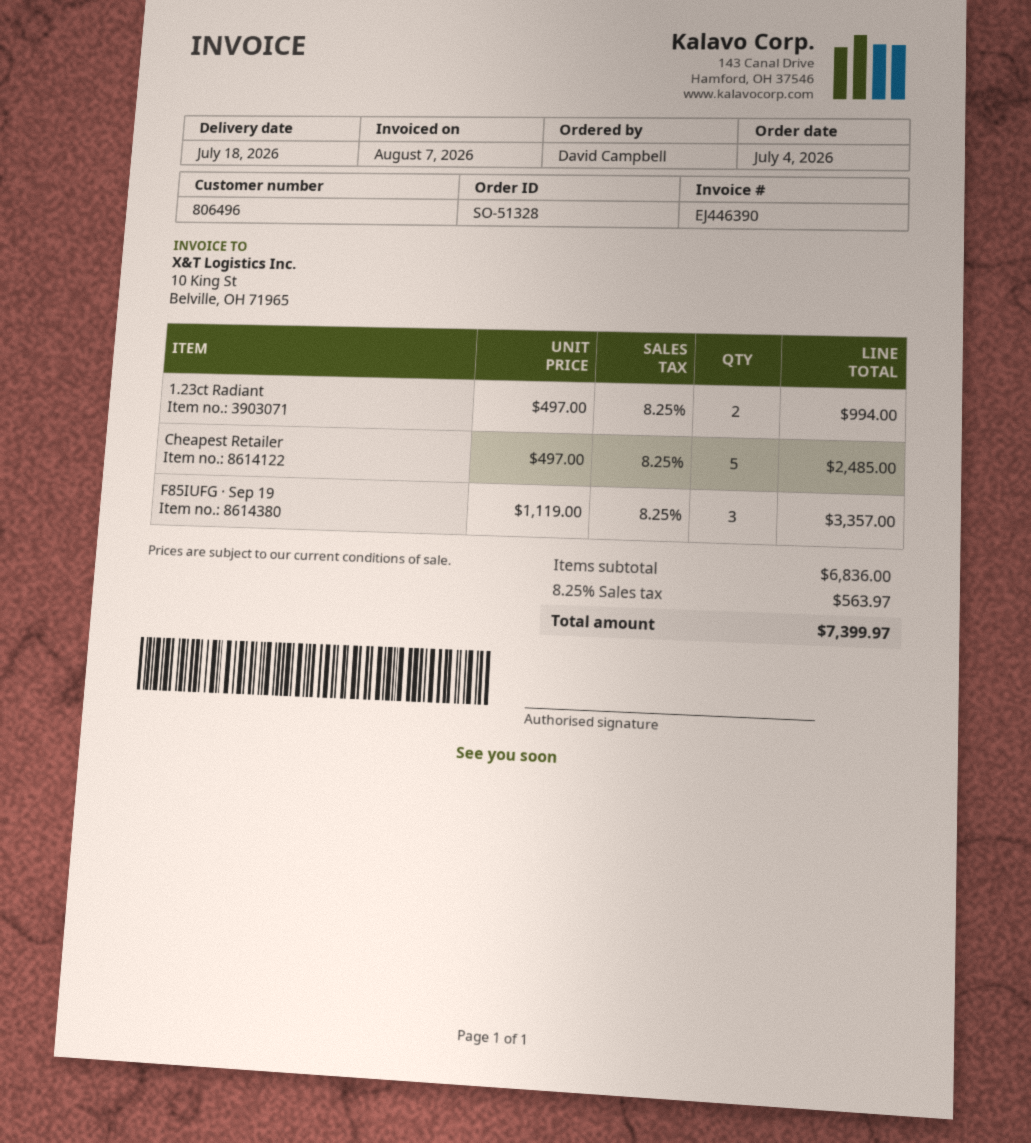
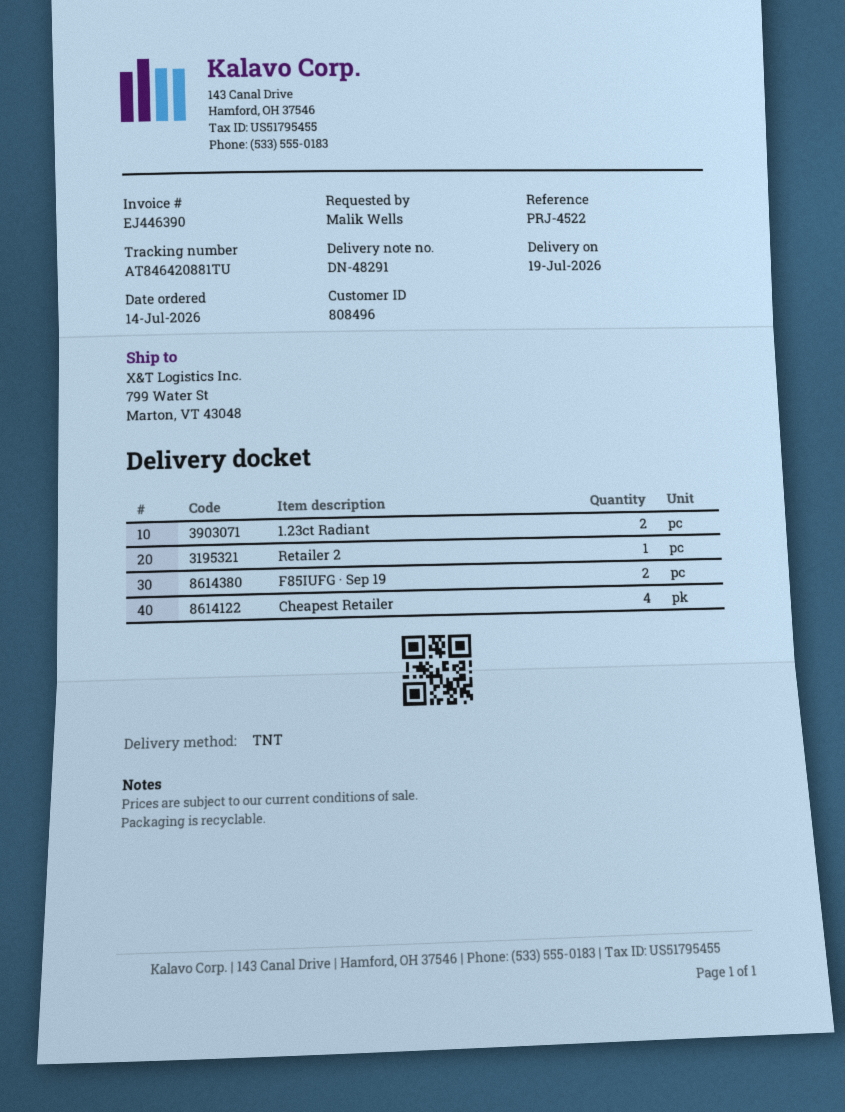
order date: 2026-07-04 -> 2026-07-14
delivery date: 2026-07-18 -> 2026-07-19
customer number: 806496 -> 808496
ordered by: David Campbell -> Malik Wells
Cheapest Retailer: 5 -> 4
F85IUFG · Sep 19: 3 -> 2
Retailer 2: none -> 1

